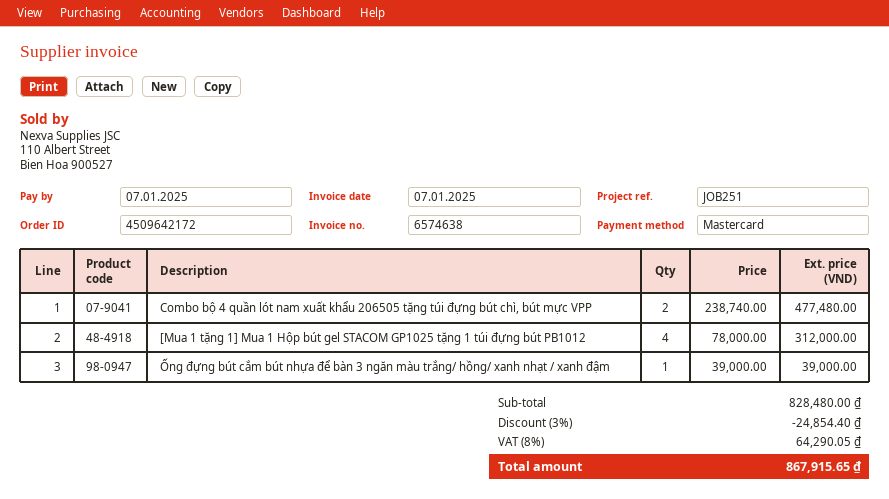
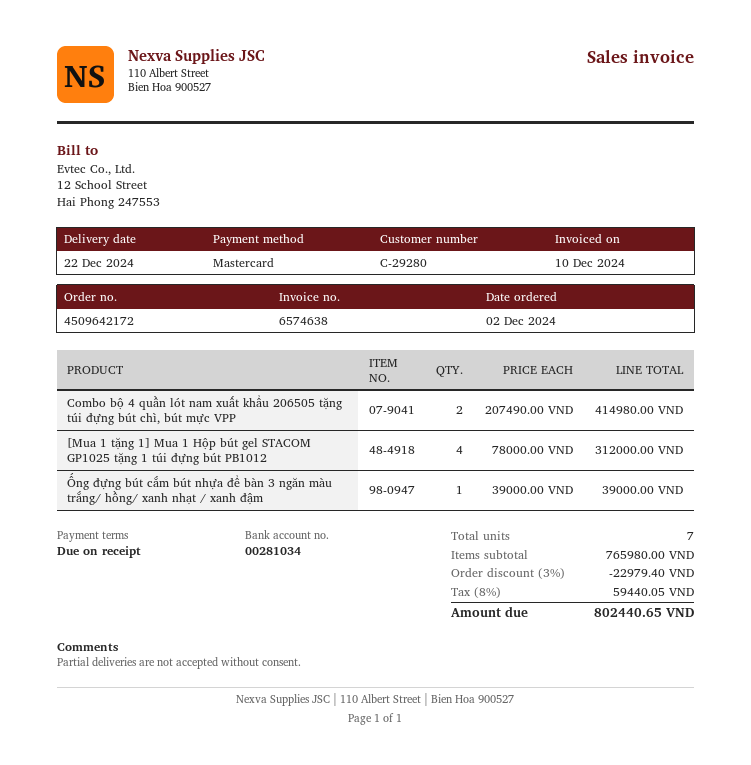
invoice date: 2025-01-07 -> 2024-12-10
Combo bộ 4 quần lót nam xuất khẩu 206505 tặng túi đựng bút chì, bút mực VPP: 2 x 238740.00 = 477480.00 -> 2 x 207490.00 = 414980.00
subtotal: 828480.00 -> 765980.00
discount: 3% = 24854.40 -> 3% = 22979.40
tax: 8% = 64290.05 -> 8% = 59440.05
total: 867915.65 -> 802440.65

